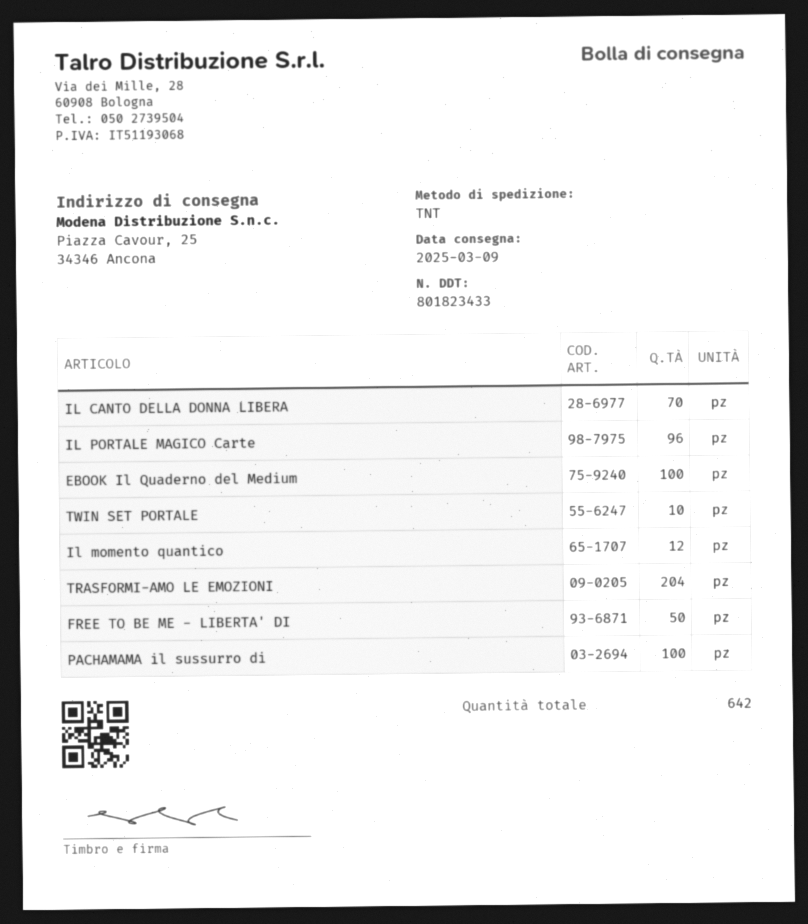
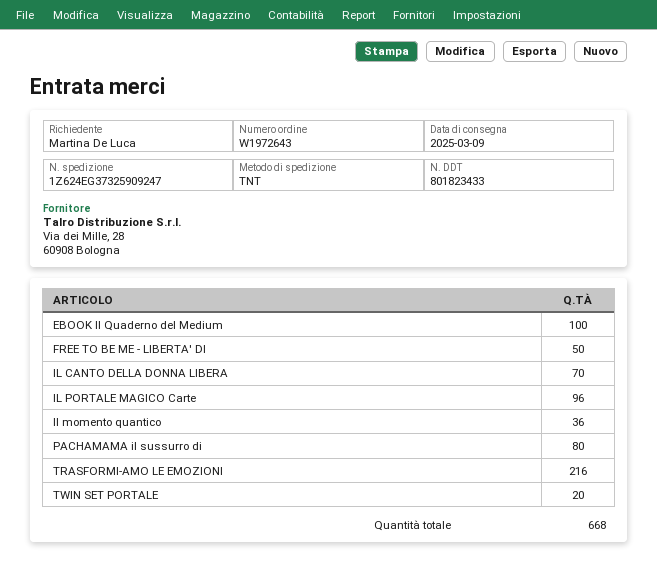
TWIN SET PORTALE: 10 -> 20
Il momento quantico: 12 -> 36
TRASFORMI-AMO LE EMOZIONI: 204 -> 216
PACHAMAMA il sussurro di: 100 -> 80
total quantity: 642 -> 668

